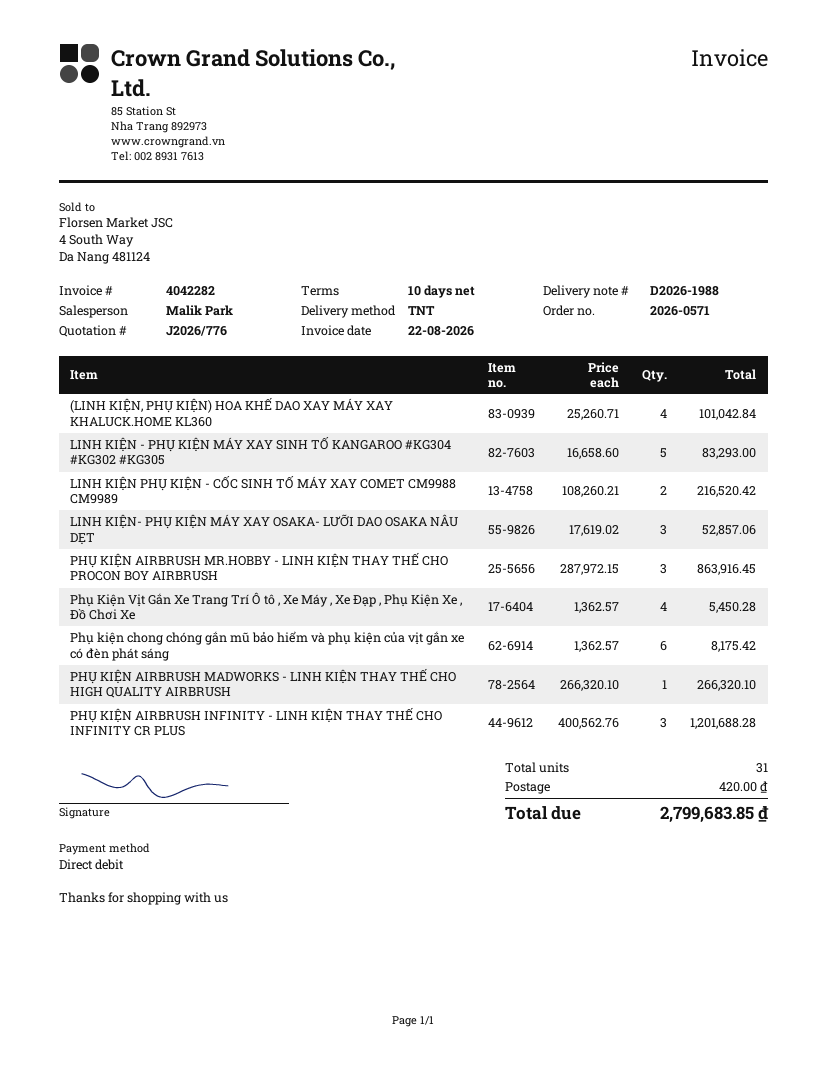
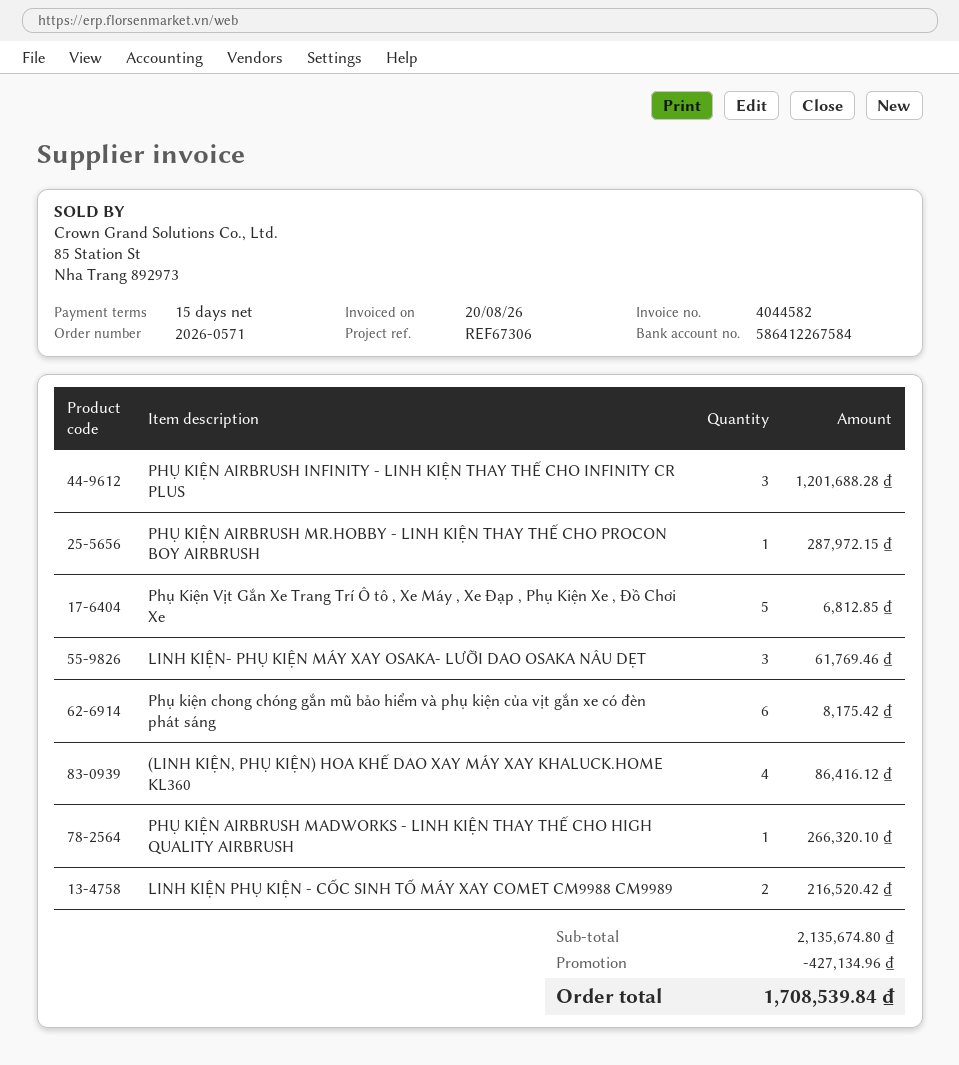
invoice number: 4042282 -> 4044582
invoice date: 2026-08-22 -> 2026-08-20
payment terms: 10 days -> 15 days
(LINH KIỆN, PHỤ KIỆN) HOA KHẾ DAO XAY MÁY XAY KHALUCK.HOME KL360: 4 for 101042.84 -> 4 for 86416.12
LINH KIỆN - PHỤ KIỆN MÁY XAY SINH TỐ KANGAROO #KG304 #KG302 #KG305: 5 for 83293.00 -> none
LINH KIỆN- PHỤ KIỆN MÁY XAY OSAKA- LƯỠI DAO OSAKA NÂU DẸT: 3 for 52857.06 -> 3 for 61769.46
PHỤ KIỆN AIRBRUSH MR.HOBBY - LINH KIỆN THAY THẾ CHO PROCON BOY AIRBRUSH: 3 for 863916.45 -> 1 for 287972.15
Phụ Kiện Vịt Gắn Xe Trang Trí Ô tô , Xe Máy , Xe Đạp , Phụ Kiện Xe , Đồ Chơi Xe: 4 for 5450.28 -> 5 for 6812.85
discount: none -> 427134.96
shipping: 420.00 -> none
total: 2799683.85 -> 1708539.84

